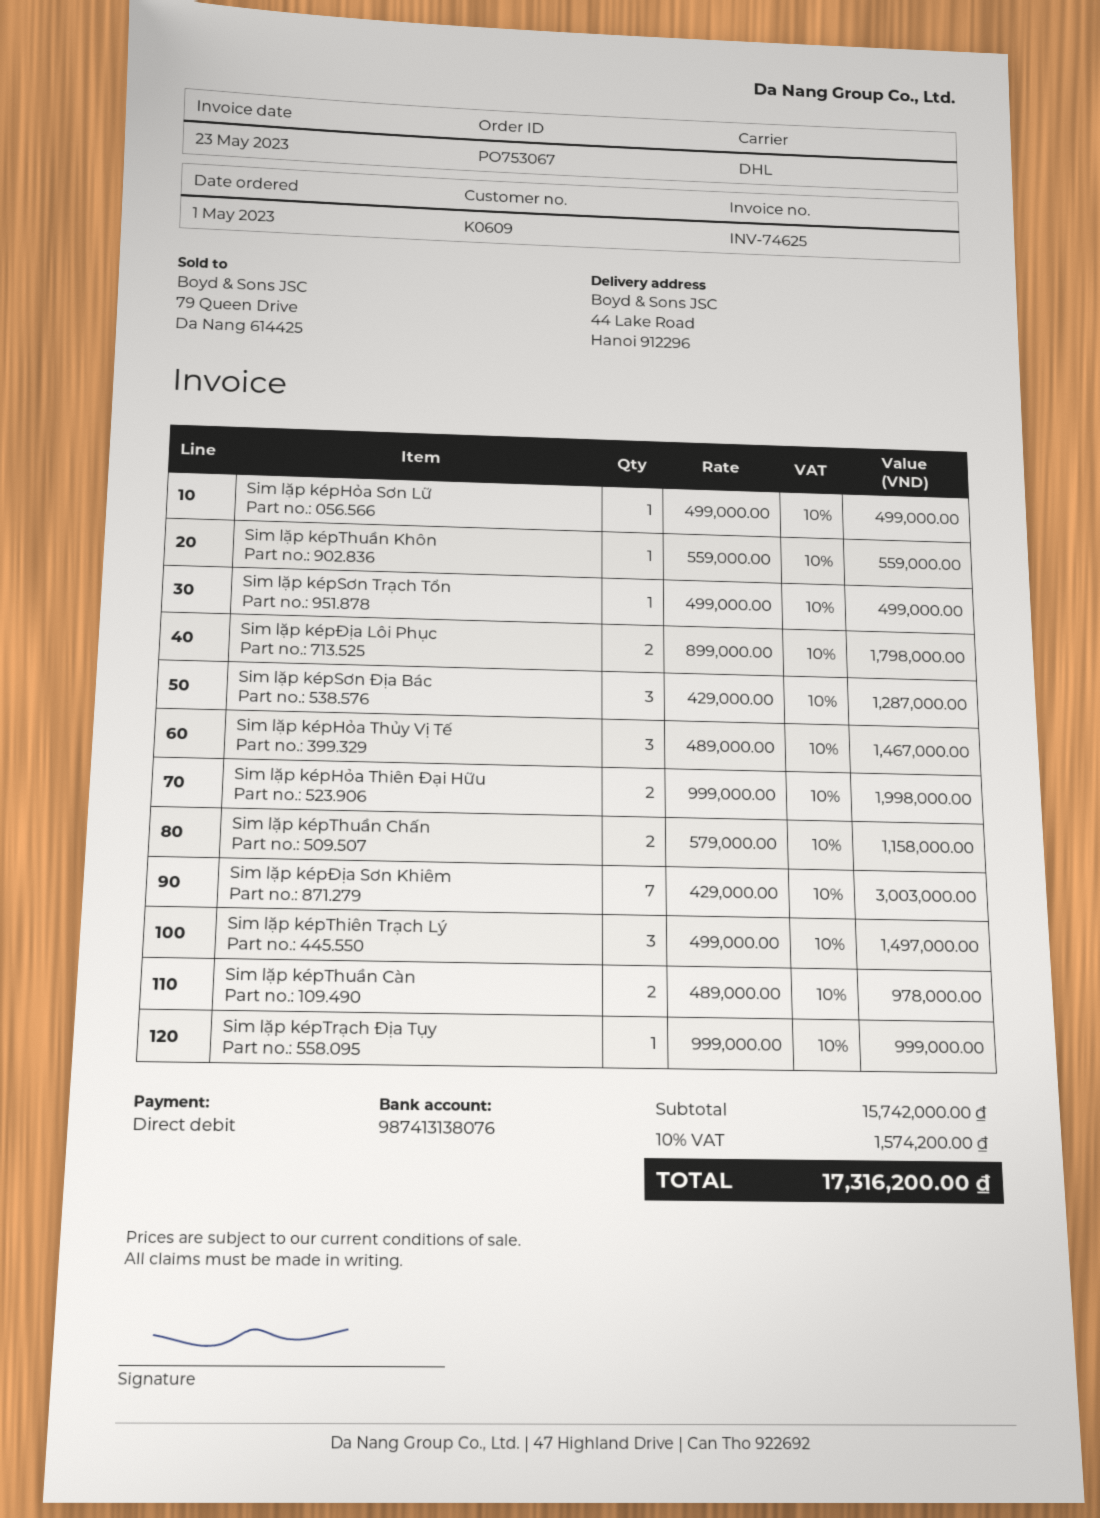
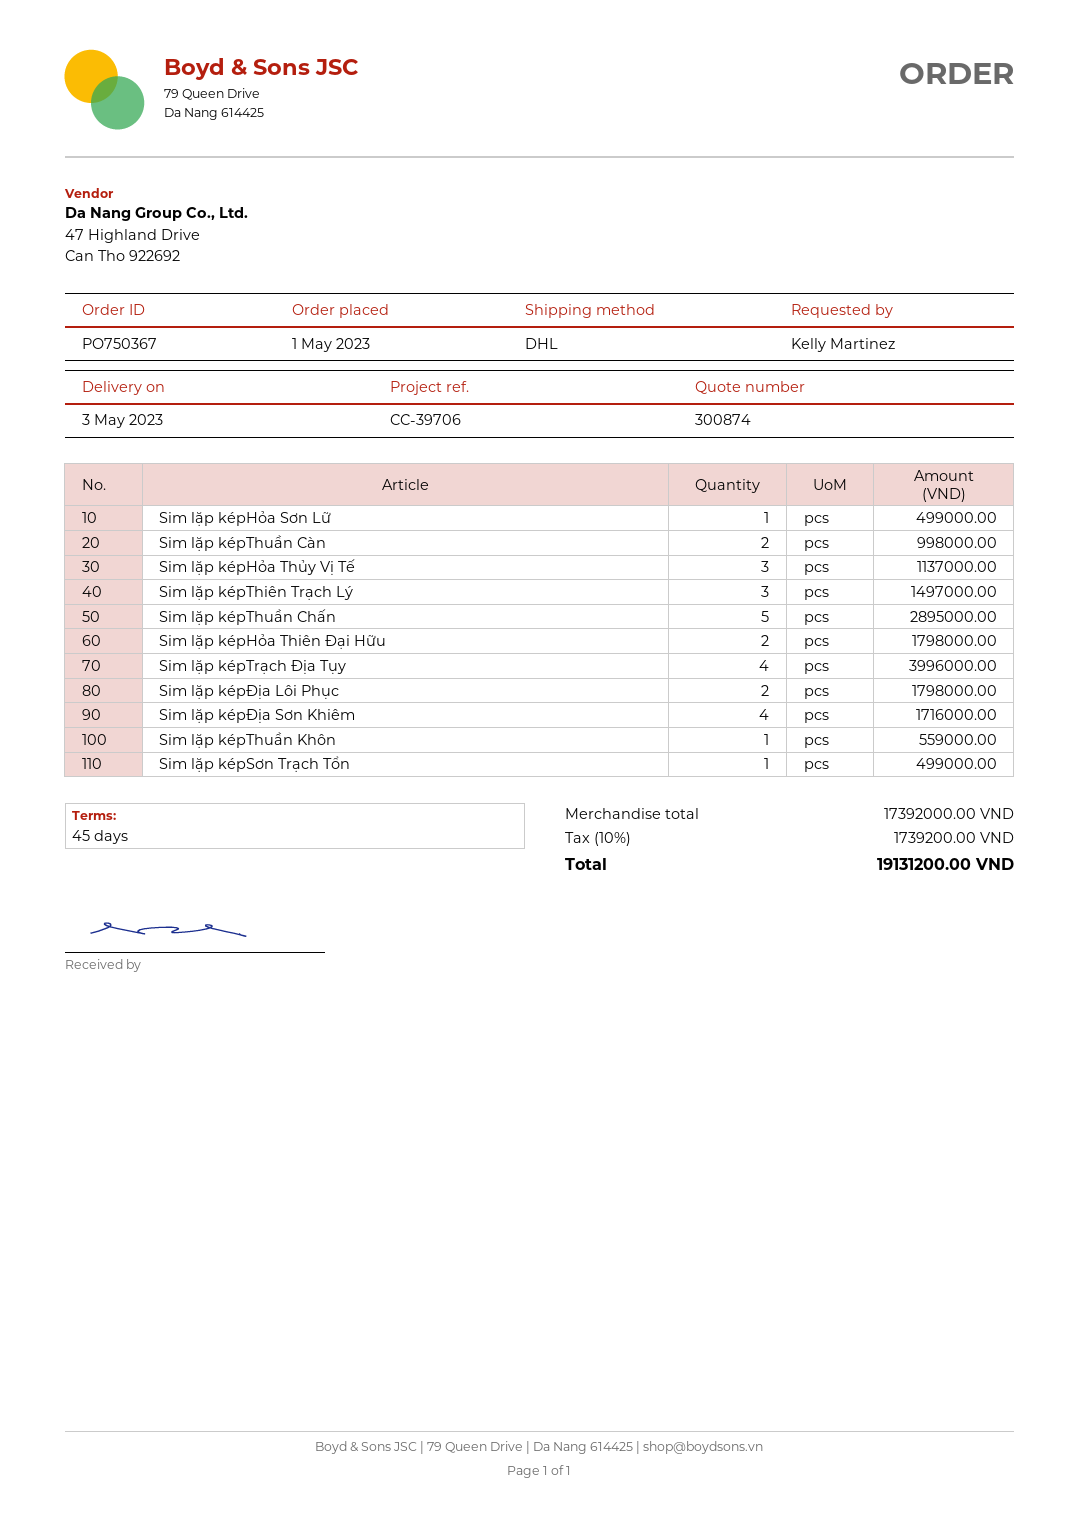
order number: PO753067 -> PO750367
Sim lặp képSơn Địa Bác: 3 for 1287000.00 -> none
Sim lặp képHỏa Thủy Vị Tế: 3 for 1467000.00 -> 3 for 1137000.00
Sim lặp képHỏa Thiên Đại Hữu: 2 for 1998000.00 -> 2 for 1798000.00
Sim lặp képThuần Chấn: 2 for 1158000.00 -> 5 for 2895000.00
Sim lặp képĐịa Sơn Khiêm: 7 for 3003000.00 -> 4 for 1716000.00
Sim lặp képThuần Càn: 2 for 978000.00 -> 2 for 998000.00
Sim lặp képTrạch Địa Tụy: 1 for 999000.00 -> 4 for 3996000.00
subtotal: 15742000.00 -> 17392000.00
tax: 10% = 1574200.00 -> 10% = 1739200.00
total: 17316200.00 -> 19131200.00

